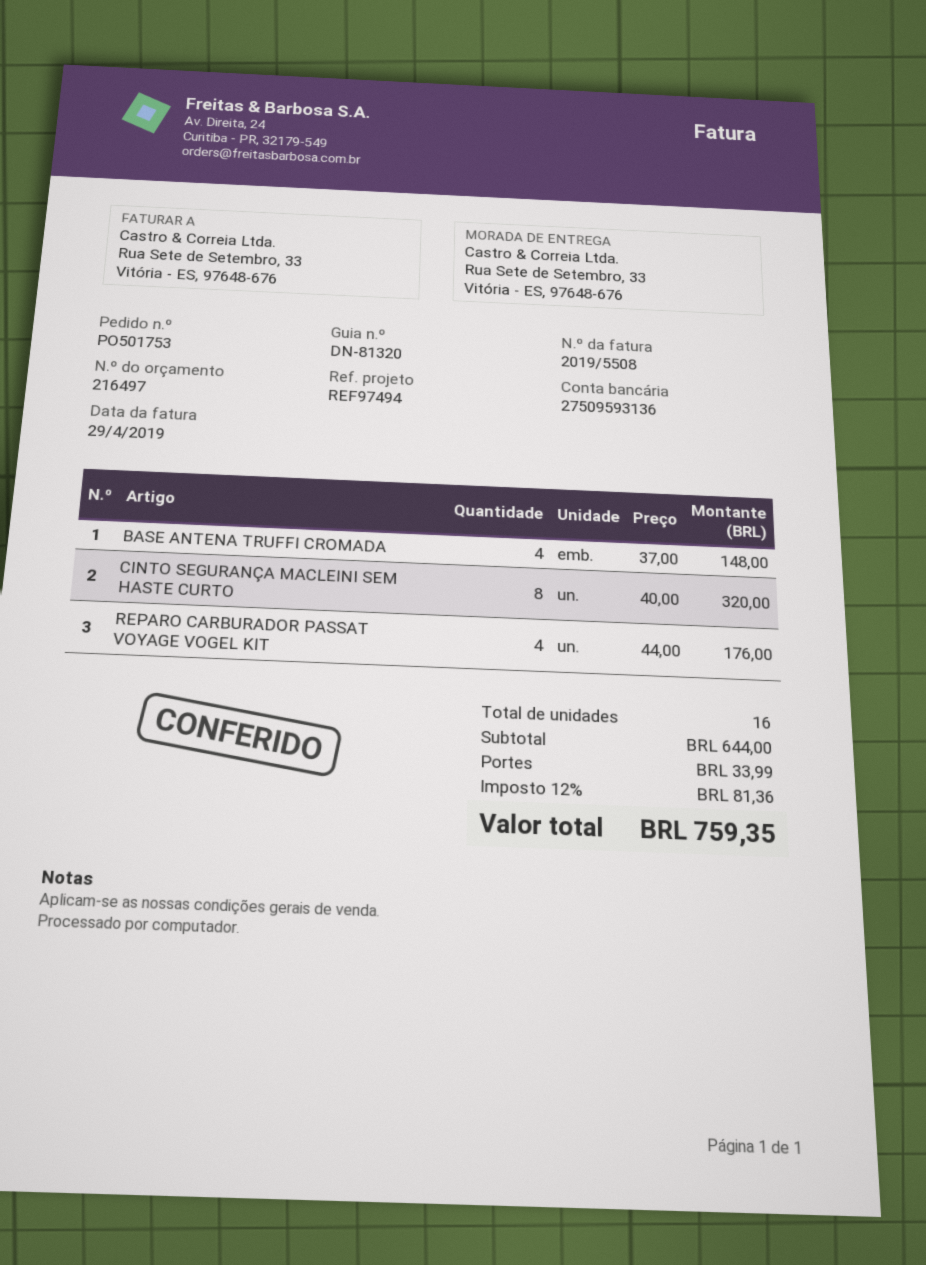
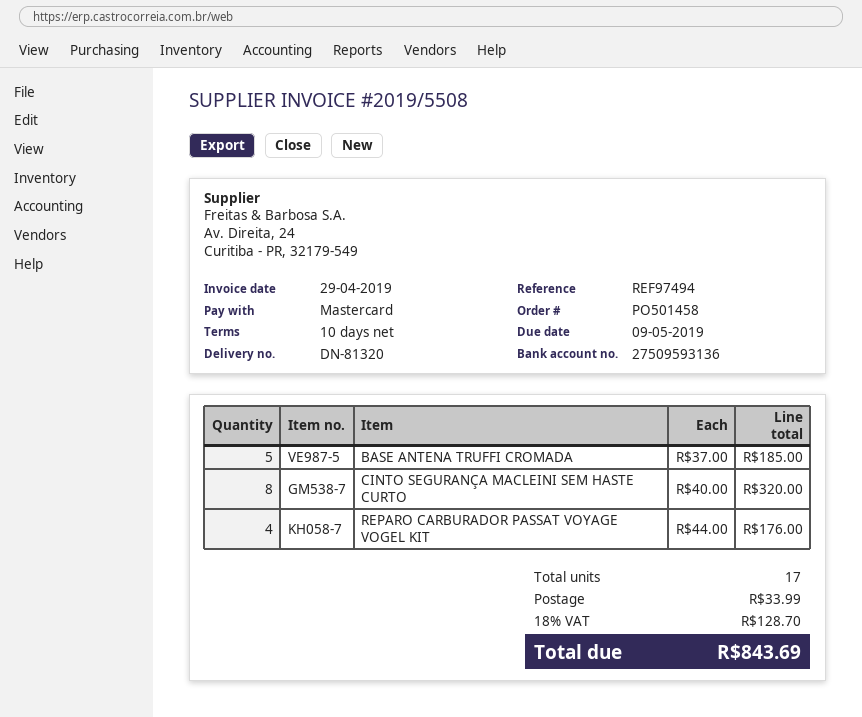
order number: PO501753 -> PO501458
BASE ANTENA TRUFFI CROMADA: 4 x 37.00 = 148.00 -> 5 x 37.00 = 185.00
total quantity: 16 -> 17
tax: 12% = 81.36 -> 18% = 128.70
total: 759.35 -> 843.69

